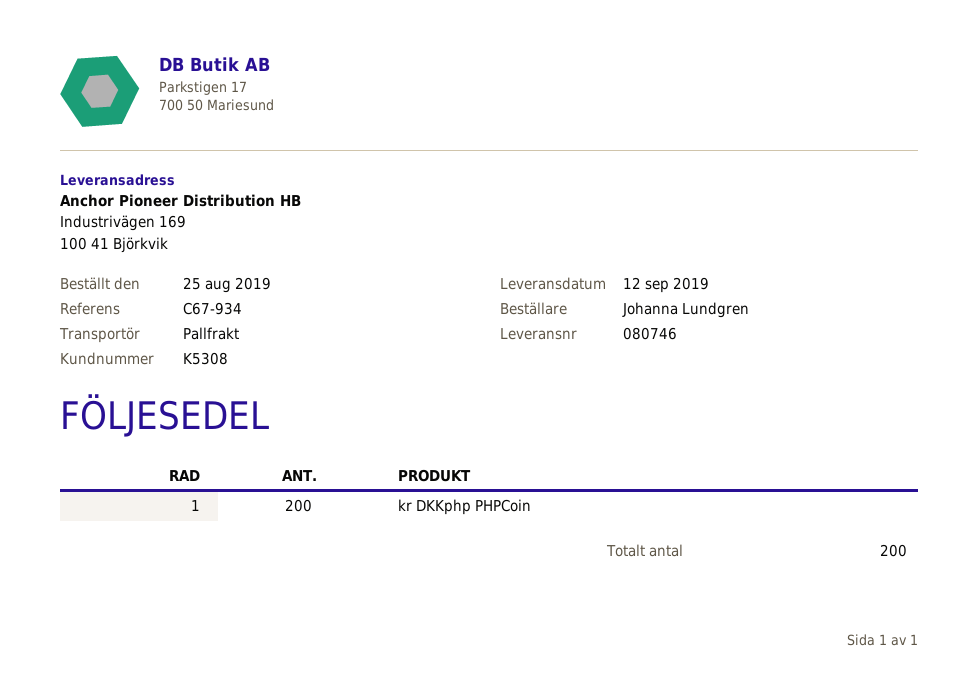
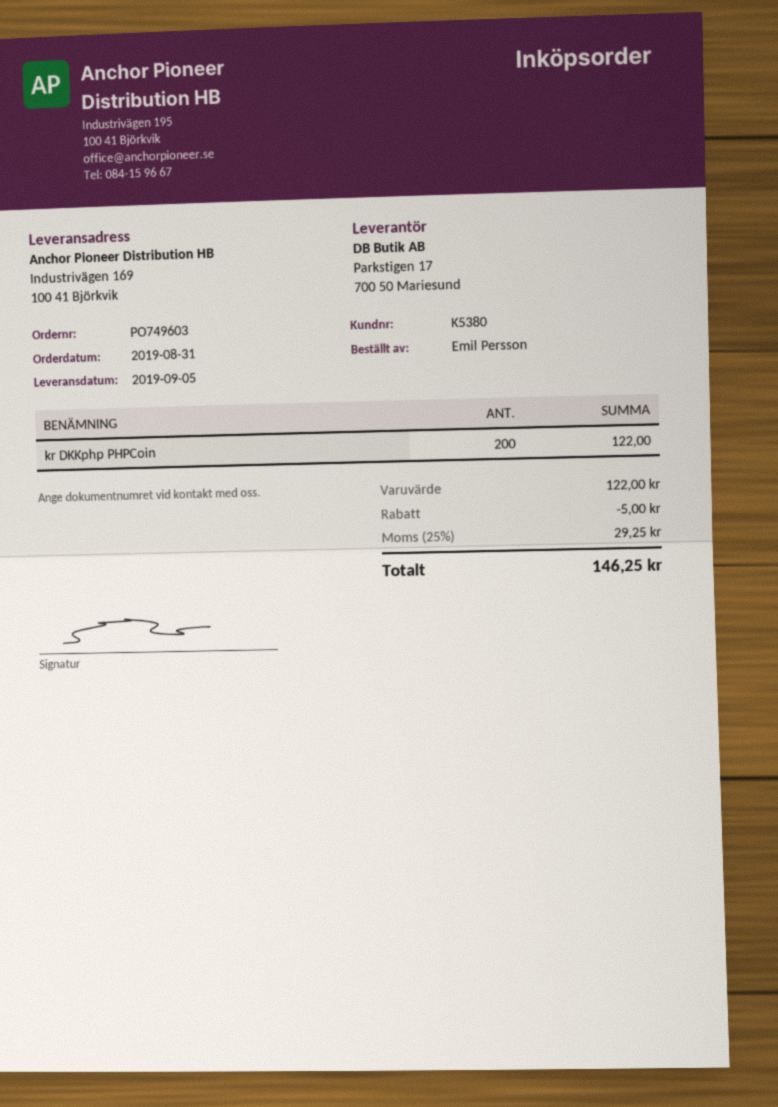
order date: 2019-08-25 -> 2019-08-31
delivery date: 2019-09-12 -> 2019-09-05
customer number: K5308 -> K5380
ordered by: Johanna Lundgren -> Emil Persson

